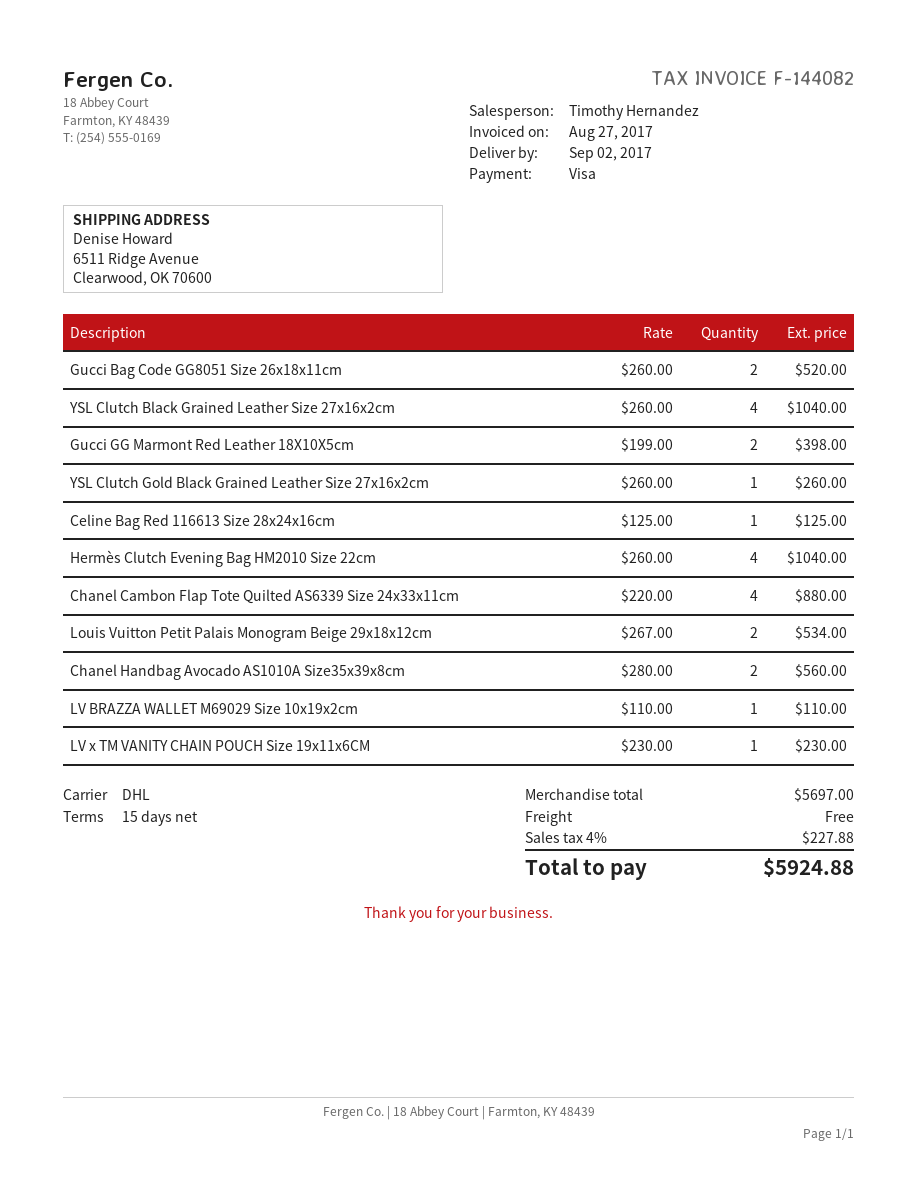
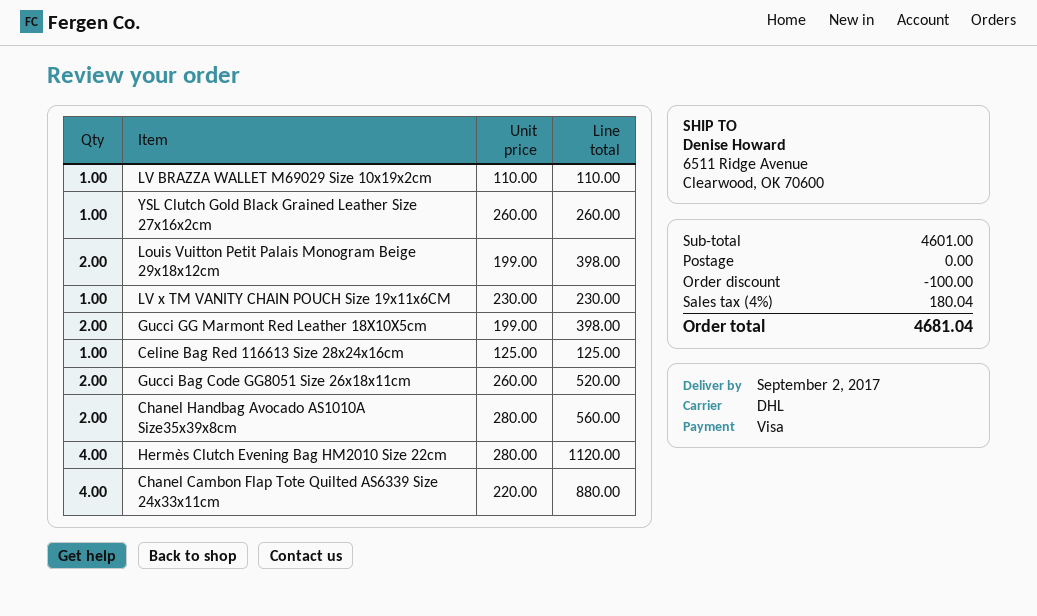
YSL Clutch Black Grained Leather Size 27x16x2cm: 4 x 260.00 = 1040.00 -> none
Hermès Clutch Evening Bag HM2010 Size 22cm: 4 x 260.00 = 1040.00 -> 4 x 280.00 = 1120.00
Louis Vuitton Petit Palais Monogram Beige 29x18x12cm: 2 x 267.00 = 534.00 -> 2 x 199.00 = 398.00
subtotal: 5697.00 -> 4601.00
discount: none -> 100.00
tax: 4% = 227.88 -> 4% = 180.04
total: 5924.88 -> 4681.04

